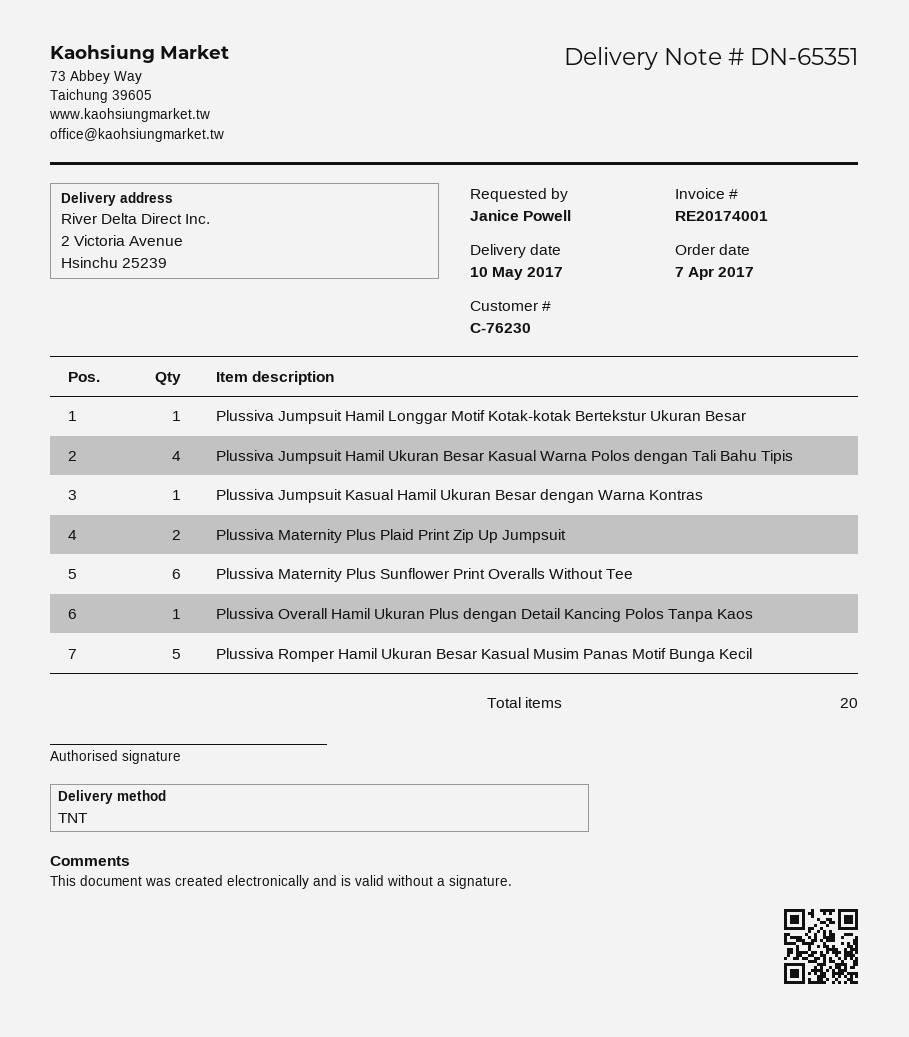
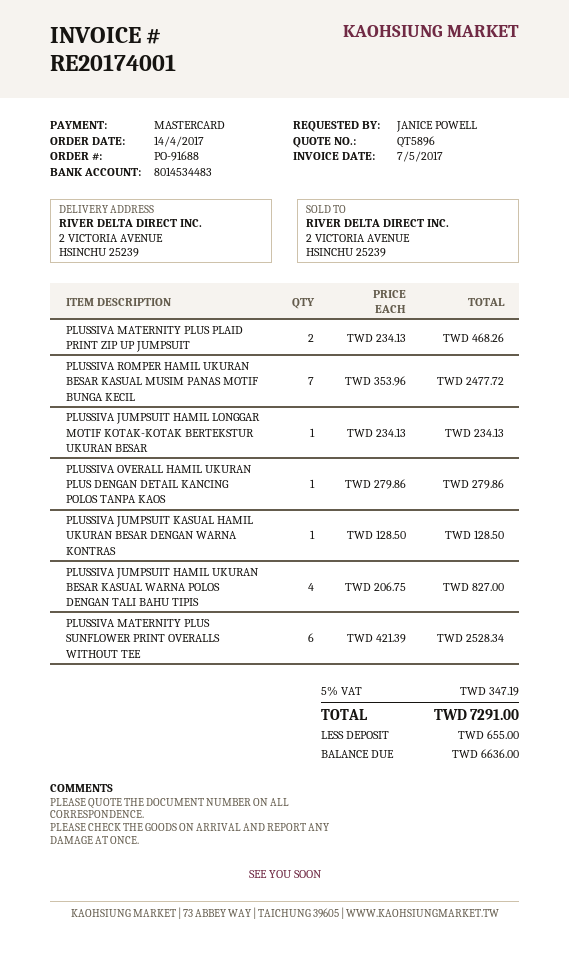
order date: 2017-04-07 -> 2017-04-14
Plussiva Romper Hamil Ukuran Besar Kasual Musim Panas Motif Bunga Kecil: 5 -> 7

